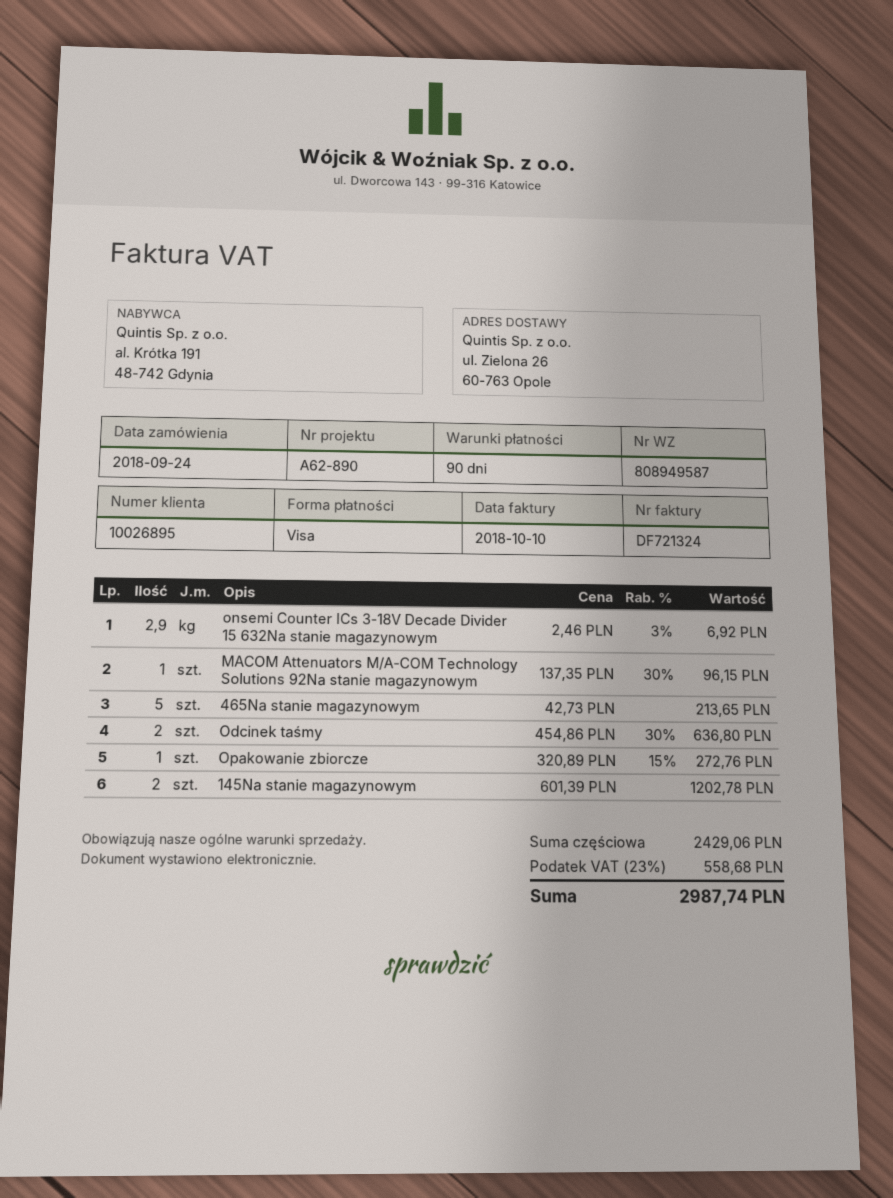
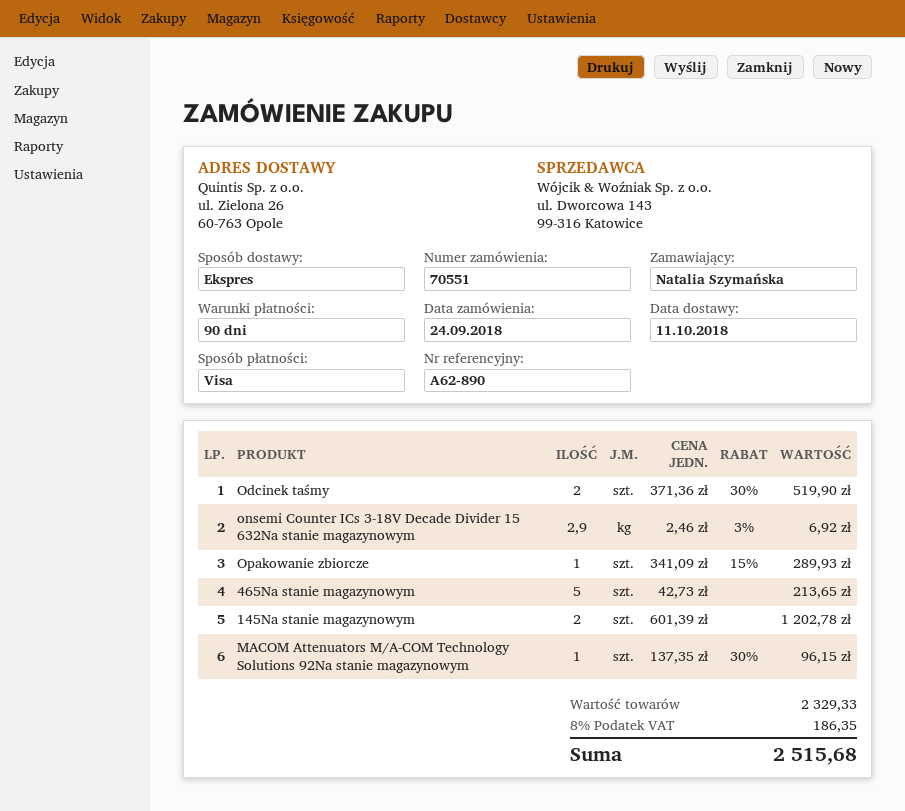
Odcinek taśmy: 2 x 454.86 - 30% = 636.80 -> 2 x 371.36 - 30% = 519.90
Opakowanie zbiorcze: 1 x 320.89 - 15% = 272.76 -> 1 x 341.09 - 15% = 289.93
subtotal: 2429.06 -> 2329.33
tax: 23% = 558.68 -> 8% = 186.35
total: 2987.74 -> 2515.68

